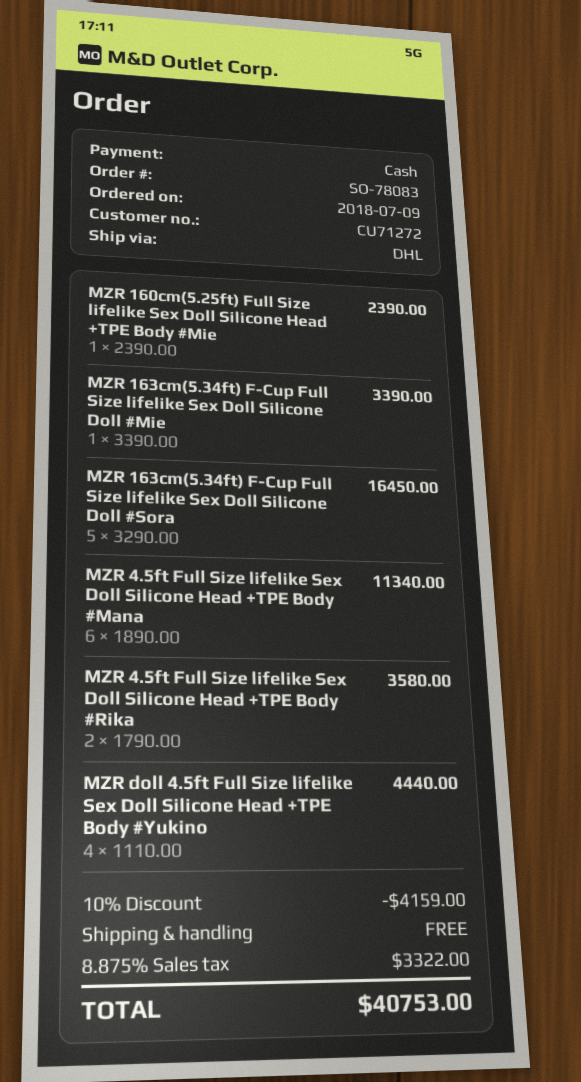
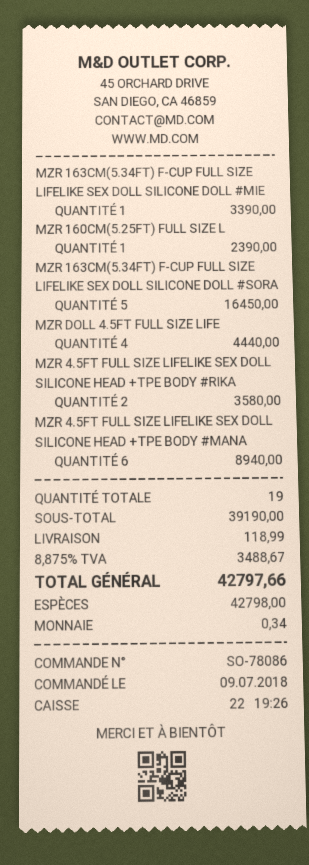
order number: SO-78083 -> SO-78086
MZR 4.5ft Full Size lifelike Sex Doll Silicone Head +TPE Body #Mana: 6 for 11340.00 -> 6 for 8940.00
discount: 10% = 4159.00 -> none
shipping: 0.00 -> 118.99
tax: 8.875% = 3322.00 -> 8.875% = 3488.67
total: 40753.00 -> 42797.66

